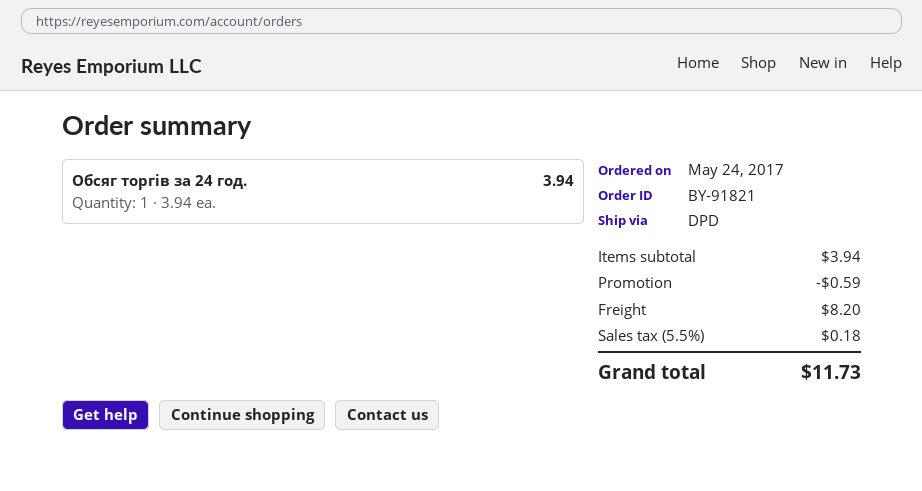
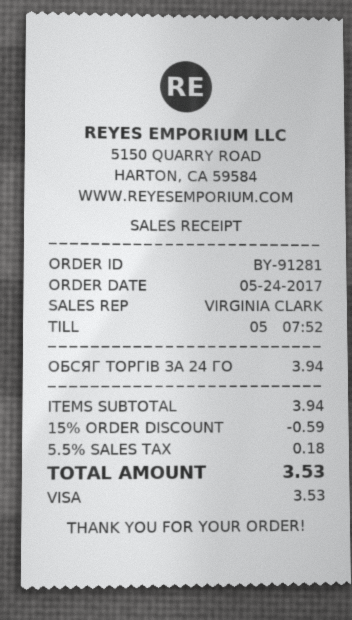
order number: BY-91821 -> BY-91281
shipping: 8.20 -> none
total: 11.73 -> 3.53

